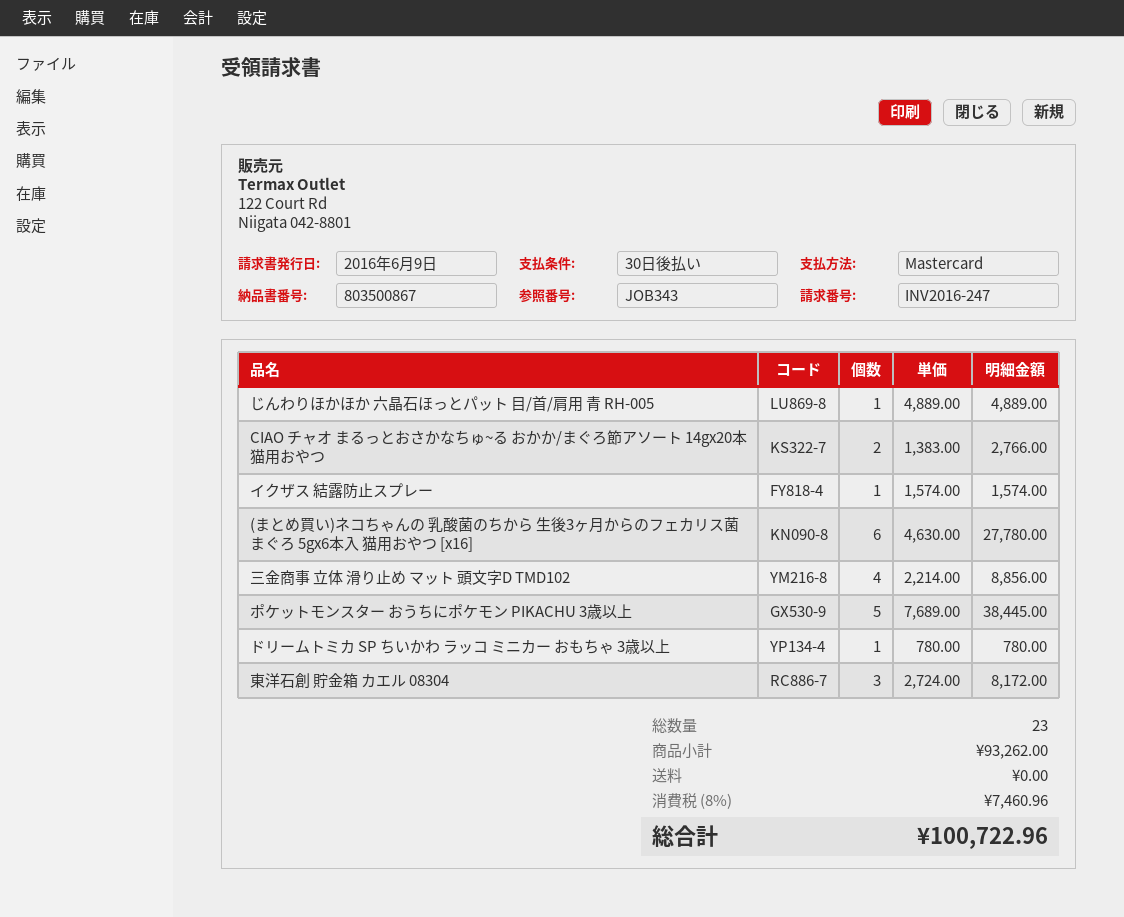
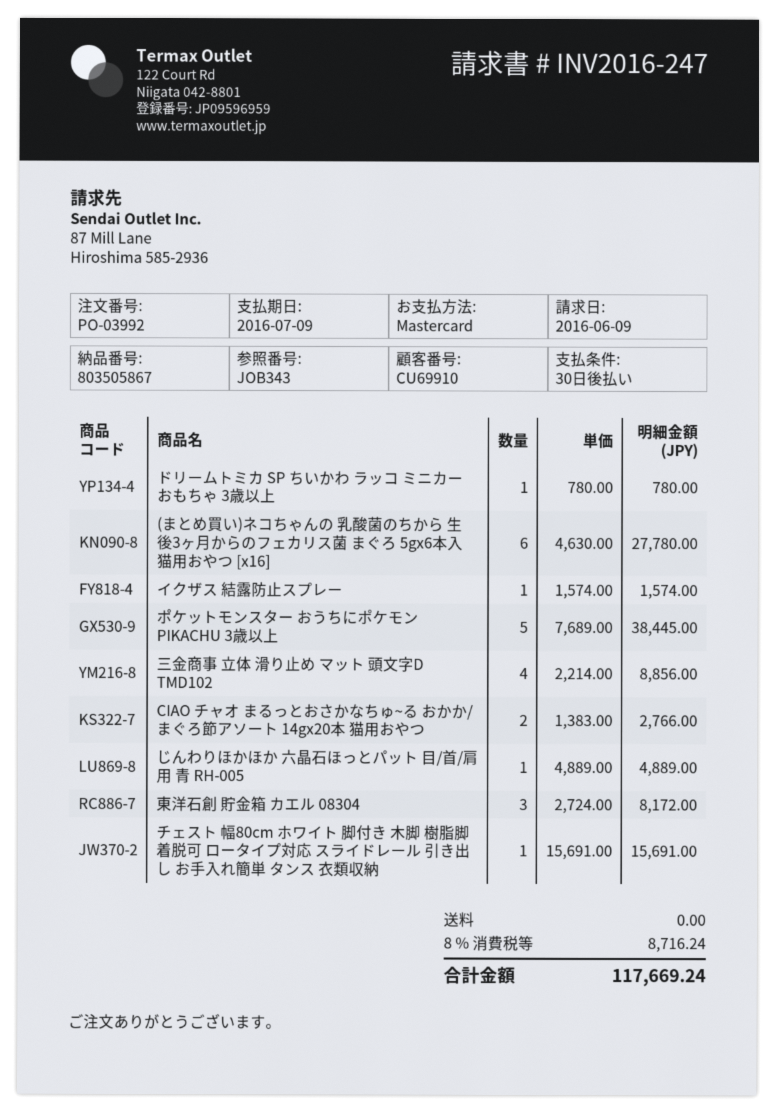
delivery note number: 803500867 -> 803505867
チェスト 幅80cm ホワイト 脚付き 木脚 樹脂脚 着脱可 ロータイプ対応 スライドレール 引き出し お手入れ簡単 タンス 衣類収納: none -> 1 x 15691.00 = 15691.00
tax: 8% = 7460.96 -> 8% = 8716.24
total: 100722.96 -> 117669.24

